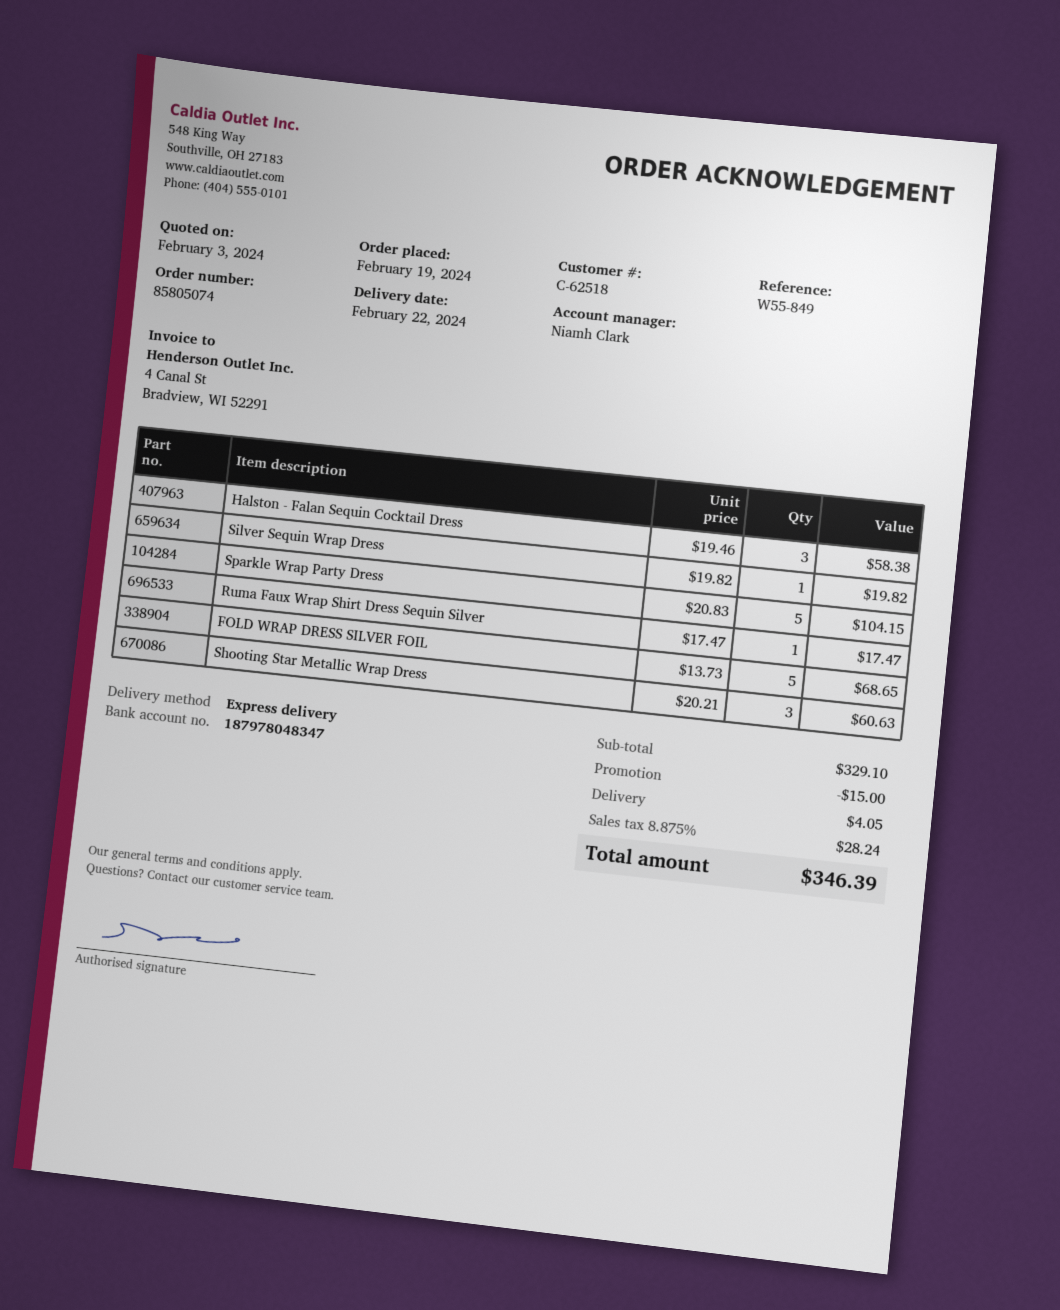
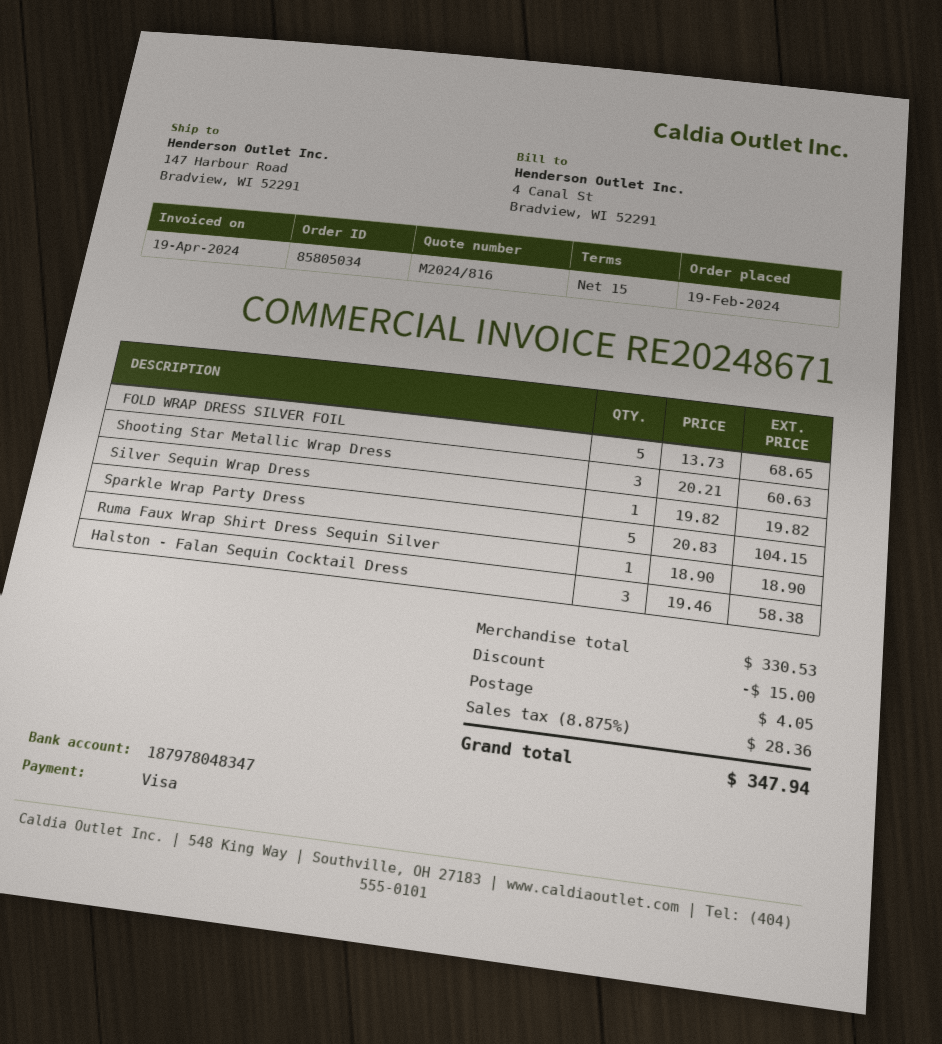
order number: 85805074 -> 85805034
Ruma Faux Wrap Shirt Dress Sequin Silver: 1 x 17.47 = 17.47 -> 1 x 18.90 = 18.90
subtotal: 329.10 -> 330.53
tax: 8.875% = 28.24 -> 8.875% = 28.36
total: 346.39 -> 347.94

